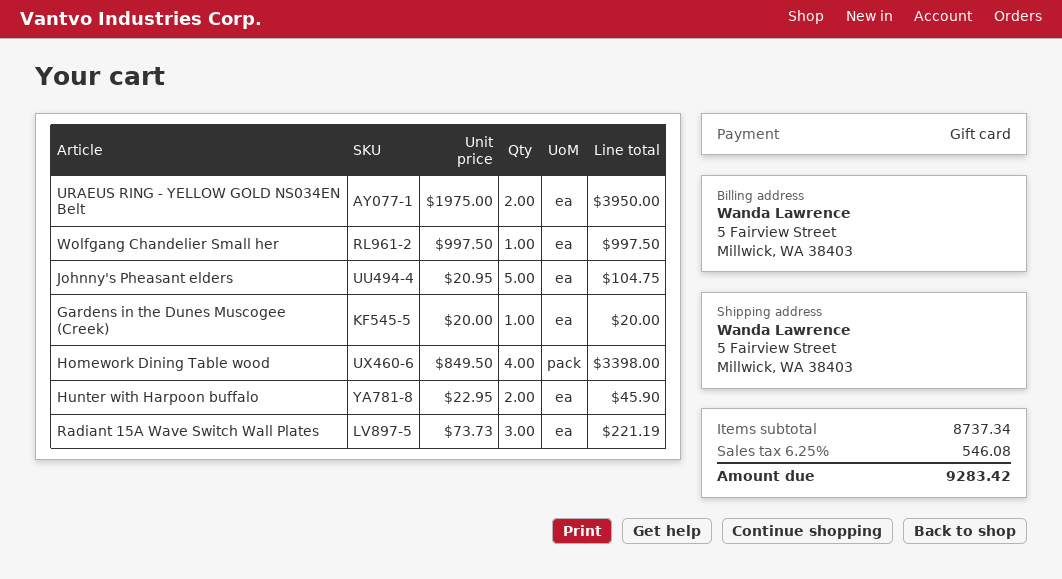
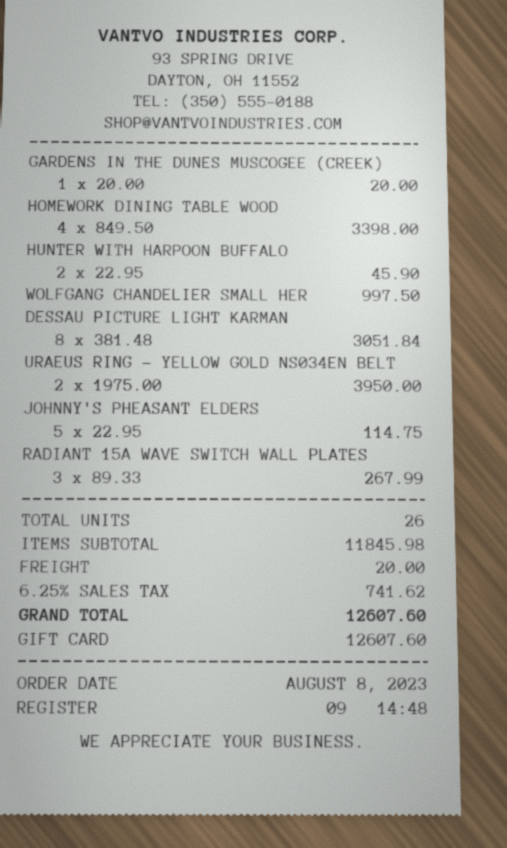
Johnny's Pheasant elders: 5 x 20.95 = 104.75 -> 5 x 22.95 = 114.75
Radiant 15A Wave Switch Wall Plates: 3 x 73.73 = 221.19 -> 3 x 89.33 = 267.99
DESSAU PICTURE LIGHT KARMAN: none -> 8 x 381.48 = 3051.84
subtotal: 8737.34 -> 11845.98
shipping: none -> 20.00
tax: 6.25% = 546.08 -> 6.25% = 741.62
total: 9283.42 -> 12607.60

